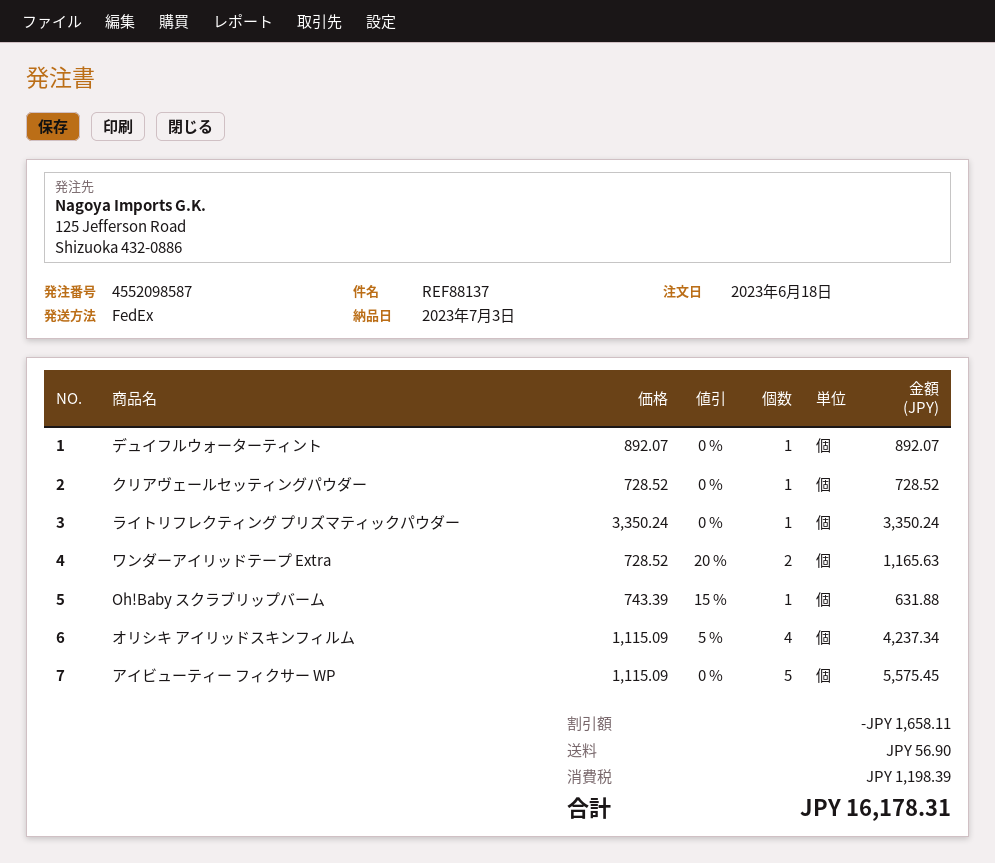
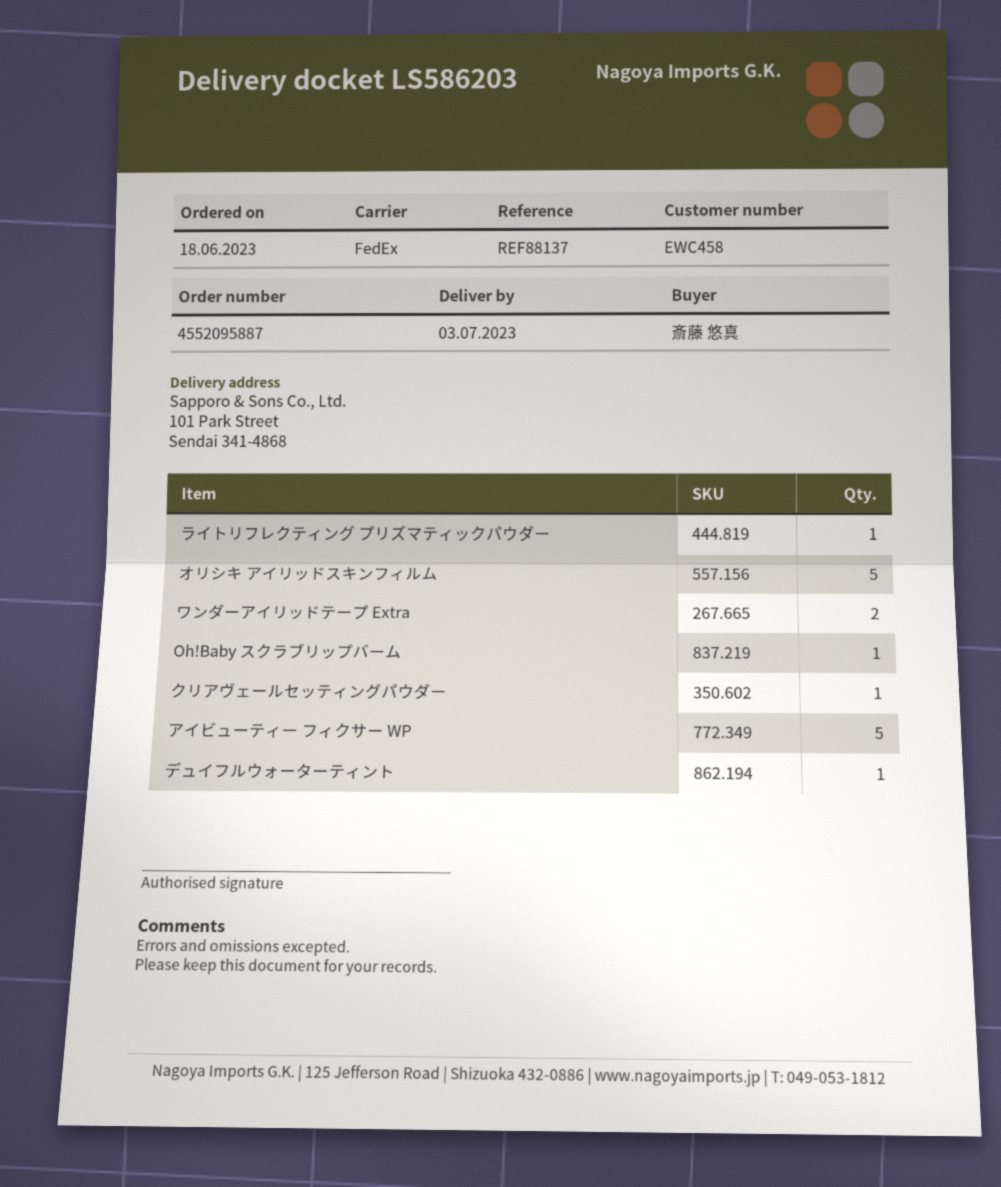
order number: 4552098587 -> 4552095887
オリシキ アイリッドスキンフィルム: 4 -> 5

